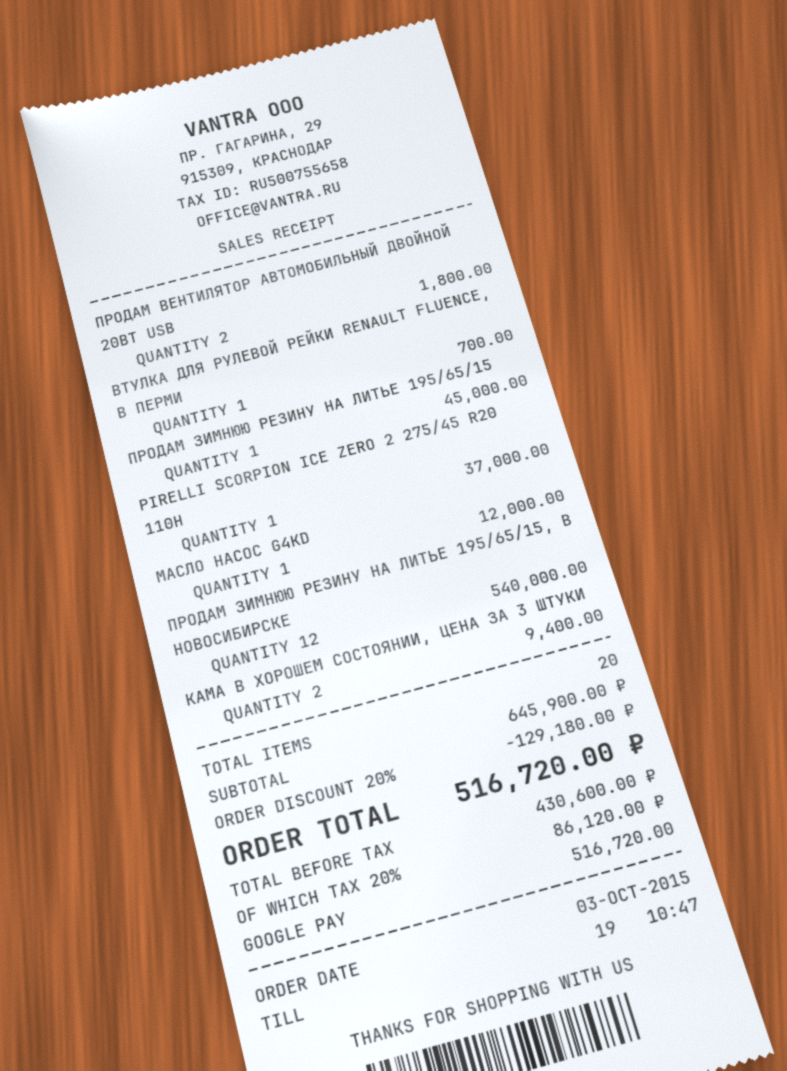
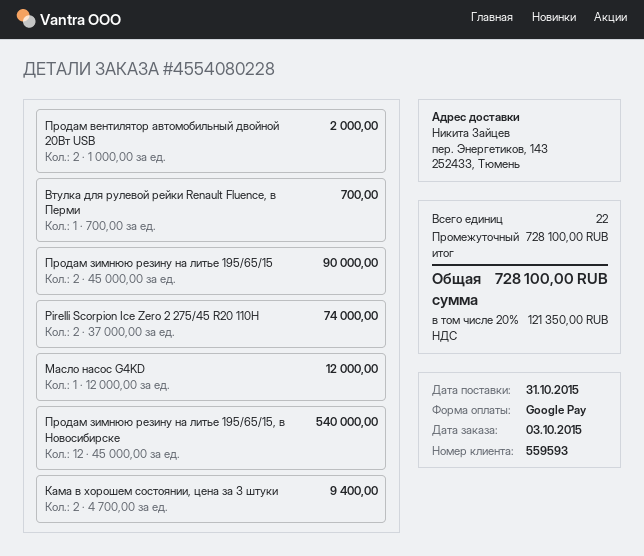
ПРОДАМ ВЕНТИЛЯТОР АВТОМОБИЛЬНЫЙ ДВОЙНОЙ 20ВТ USB: 2 for 1800.00 -> 2 for 2000.00
ПРОДАМ ЗИМНЮЮ РЕЗИНУ НА ЛИТЬЕ 195/65/15: 1 for 45000.00 -> 2 for 90000.00
PIRELLI SCORPION ICE ZERO 2 275/45 R20 110H: 1 for 37000.00 -> 2 for 74000.00
total quantity: 20 -> 22
subtotal: 645900.00 -> 728100.00
discount: 20% = 129180.00 -> none
tax: 20% = 86120.00 -> 20% = 121350.00
total: 516720.00 -> 728100.00

